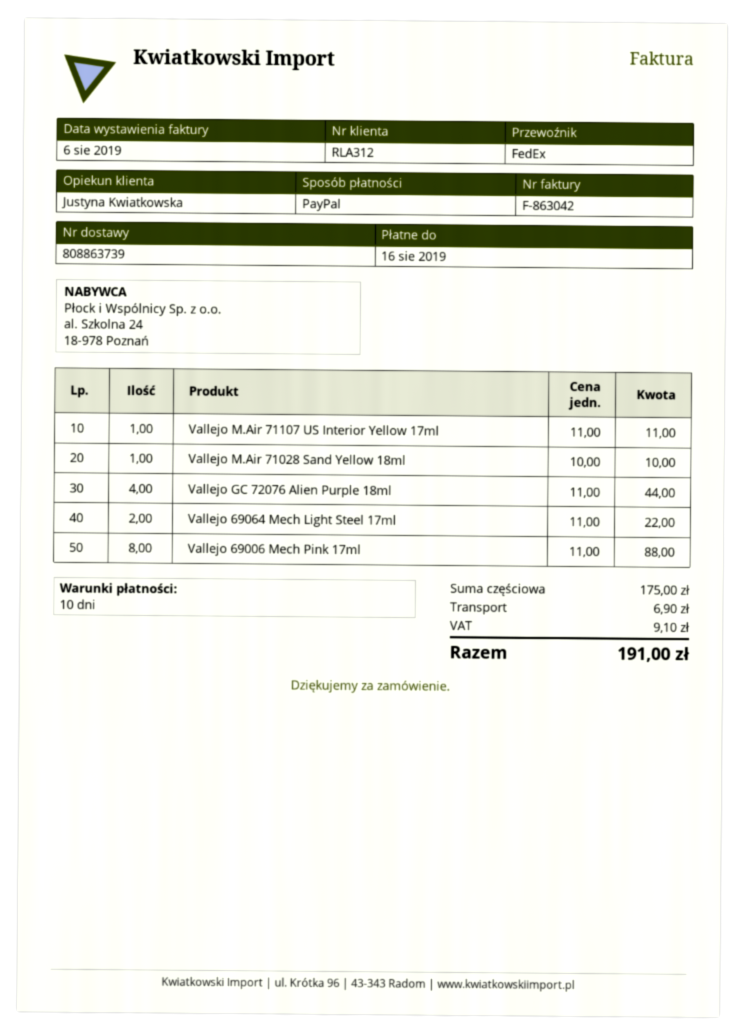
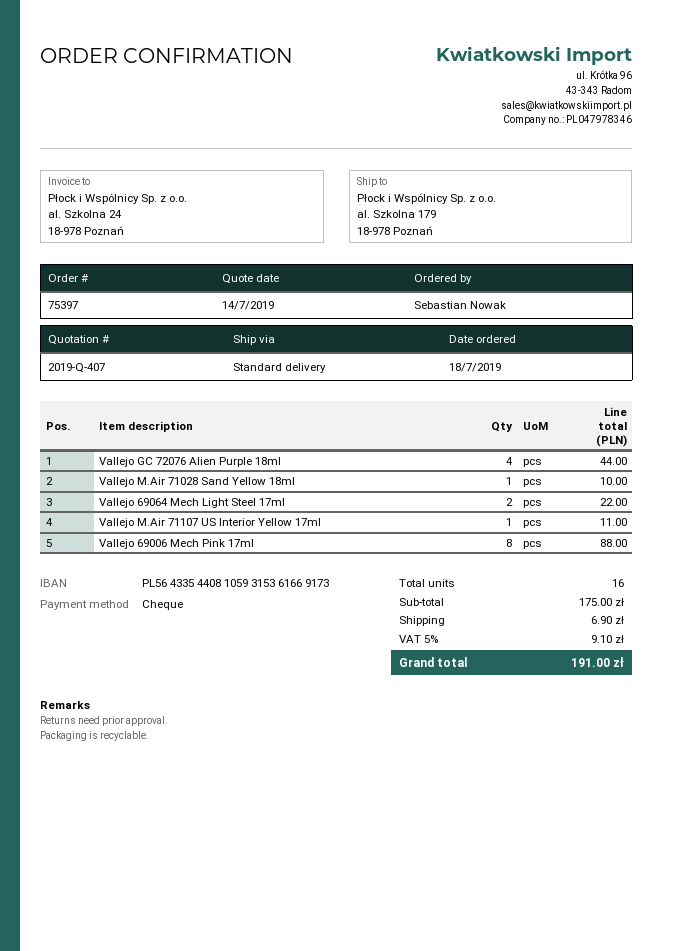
payment method: PayPal -> cheque
shipping method: FedEx -> standard

